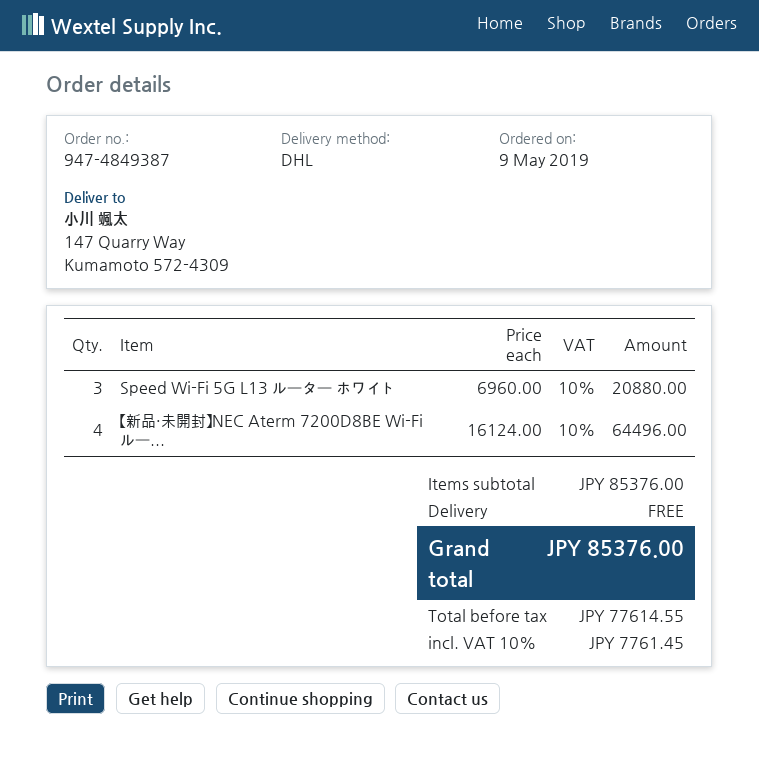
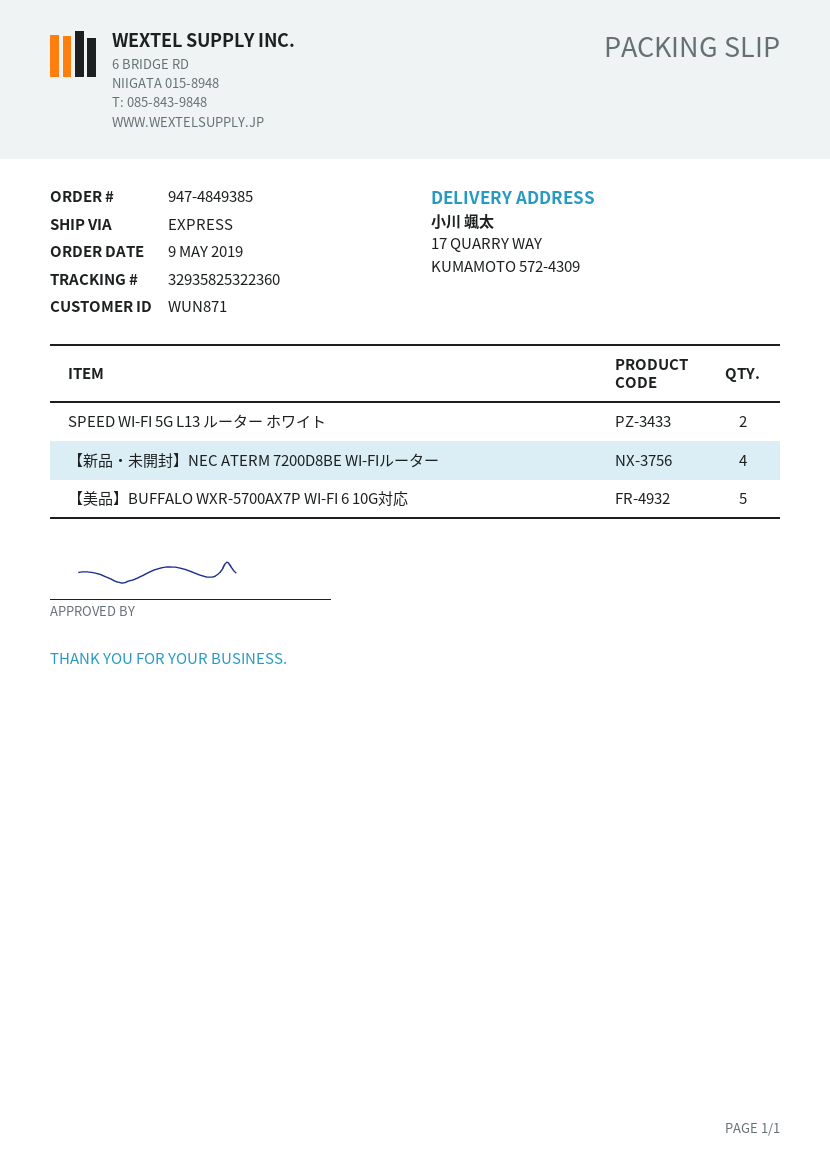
order number: 947-4849387 -> 947-4849385
shipping method: DHL -> express
ship to: 147 Quarry Way, Kumamoto 572-4309 -> 17 QUARRY WAY, KUMAMOTO 572-4309
Speed Wi-Fi 5G L13 ルーター ホワイト: 3 -> 2
【美品】BUFFALO WXR-5700AX7P WI-FI 6 10G対応: none -> 5

